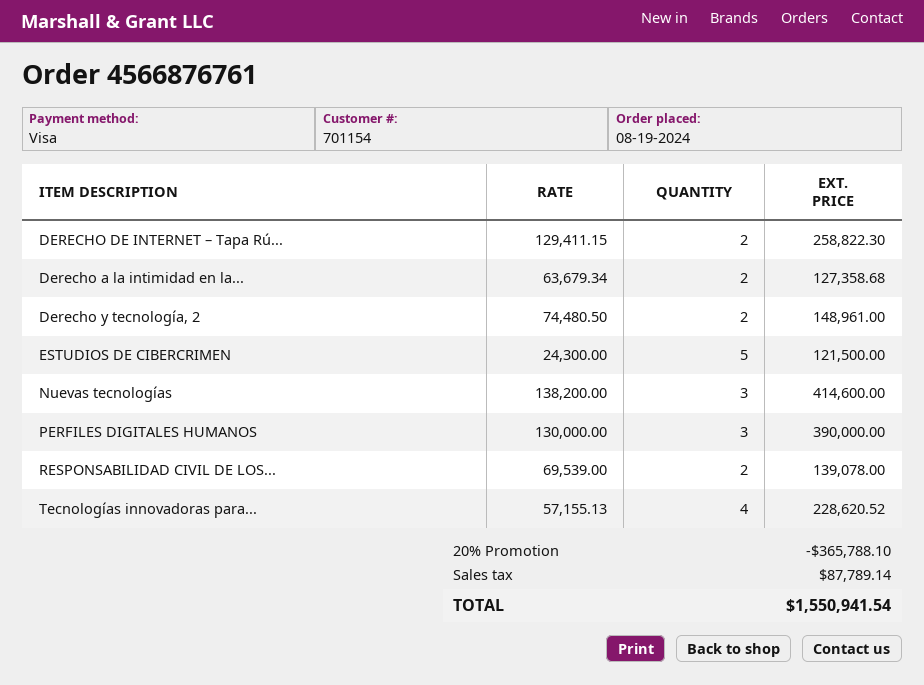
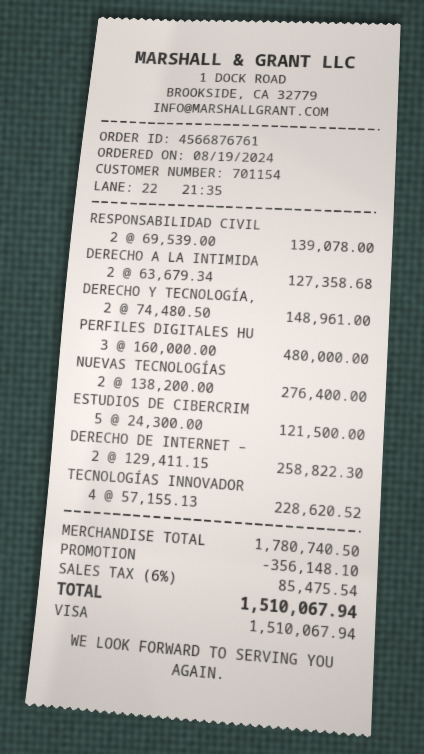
Nuevas tecnologías: 3 x 138200.00 = 414600.00 -> 2 x 138200.00 = 276400.00
PERFILES DIGITALES HUMANOS: 3 x 130000.00 = 390000.00 -> 3 x 160000.00 = 480000.00
discount: 365788.10 -> 356148.10
tax: 87789.14 -> 85475.54
total: 1550941.54 -> 1510067.94

